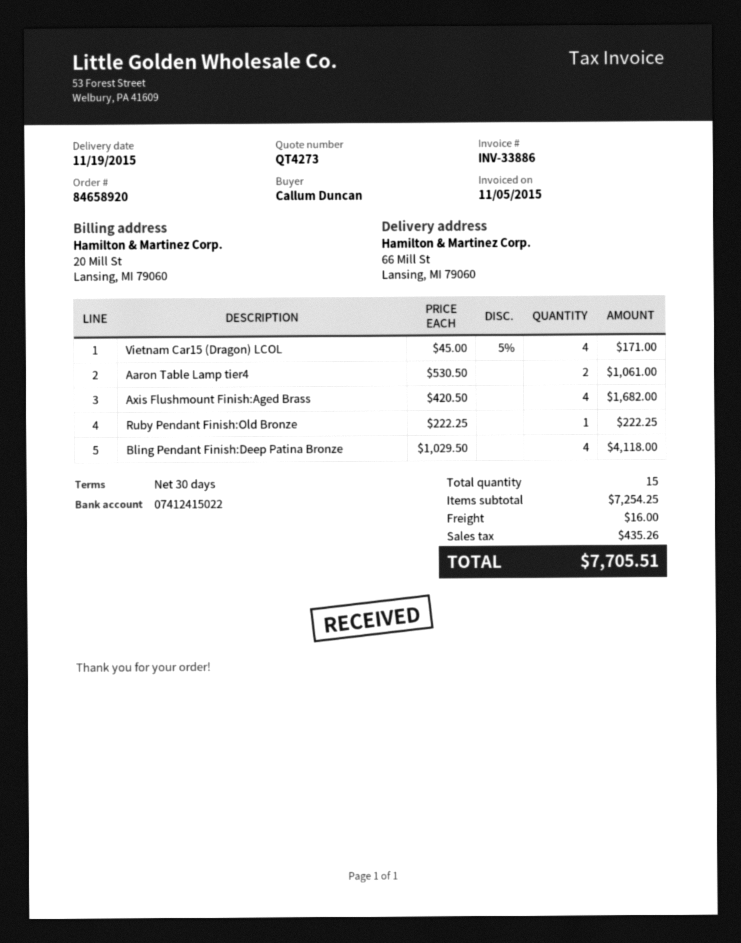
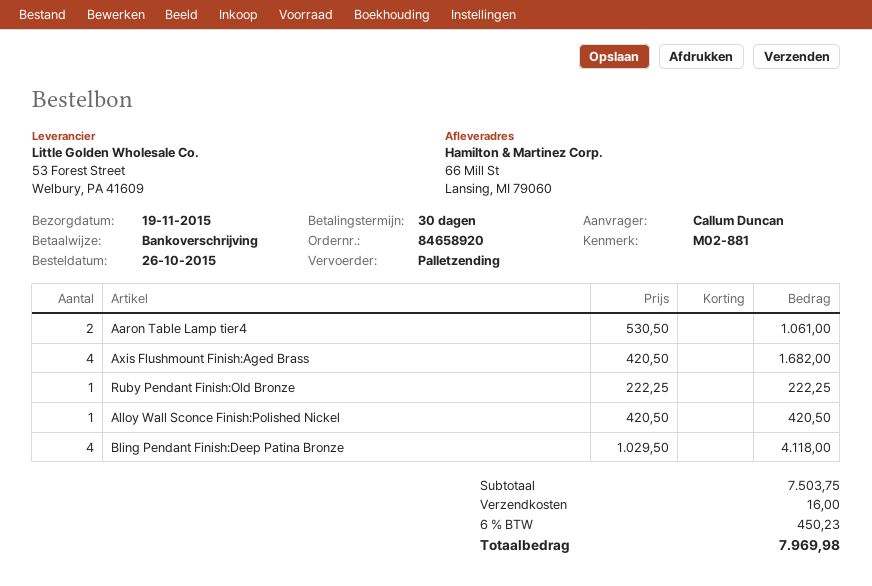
Vietnam Car15 (Dragon) LCOL: 4 x 45.00 - 5% = 171.00 -> none
Alloy Wall Sconce Finish:Polished Nickel: none -> 1 x 420.50 = 420.50
subtotal: 7254.25 -> 7503.75
tax: 435.26 -> 450.23
total: 7705.51 -> 7969.98

